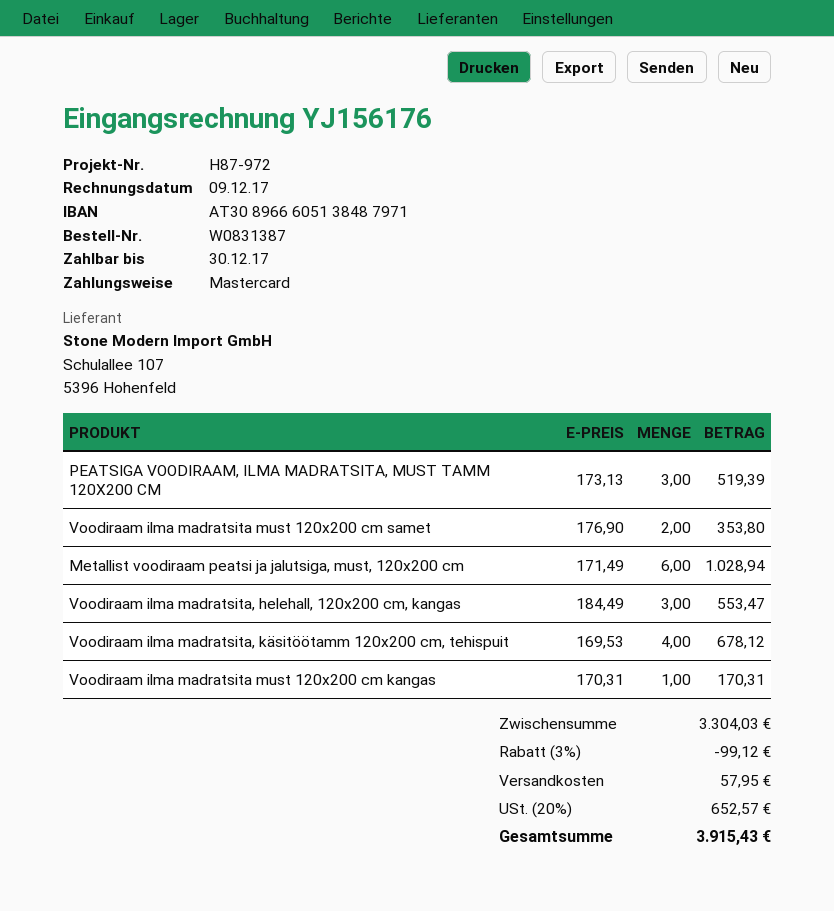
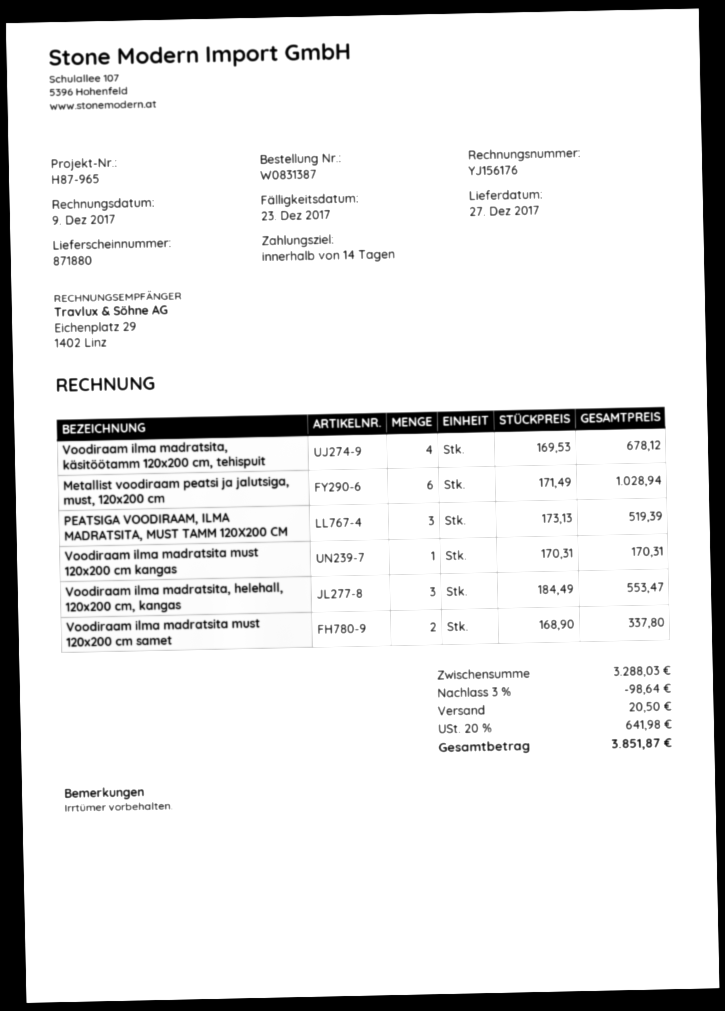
due date: 2017-12-30 -> 2017-12-23
reference: H87-972 -> H87-965
Voodiraam ilma madratsita must 120x200 cm samet: 2 x 176.90 = 353.80 -> 2 x 168.90 = 337.80
subtotal: 3304.03 -> 3288.03
discount: 3% = 99.12 -> 3% = 98.64
shipping: 57.95 -> 20.50
tax: 20% = 652.57 -> 20% = 641.98
total: 3915.43 -> 3851.87

